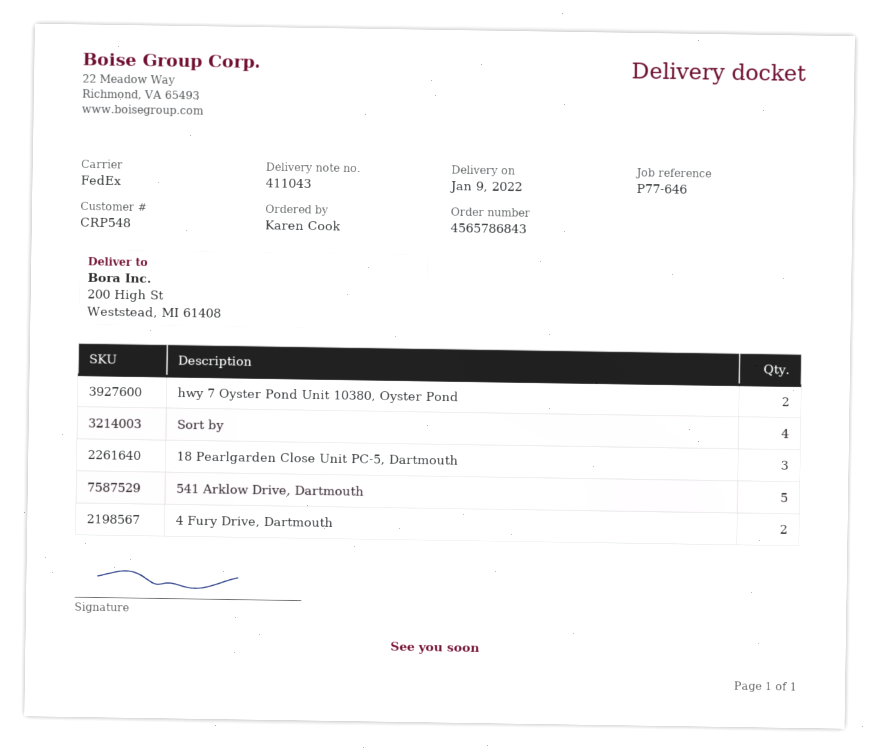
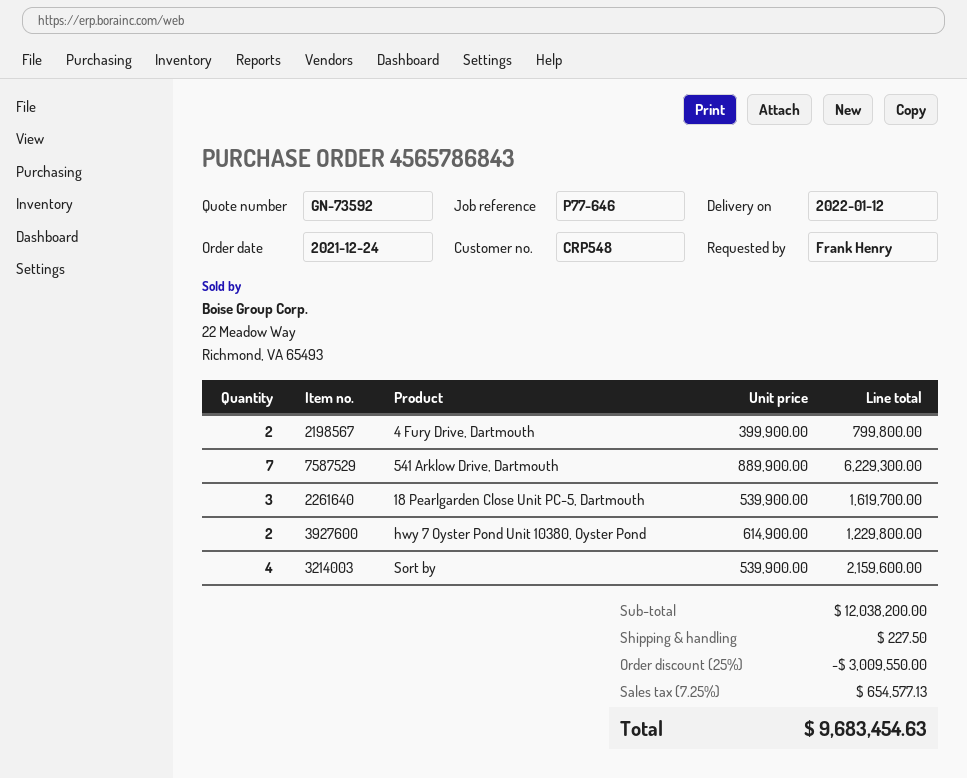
delivery date: 2022-01-09 -> 2022-01-12
ordered by: Karen Cook -> Frank Henry
541 Arklow Drive, Dartmouth: 5 -> 7

